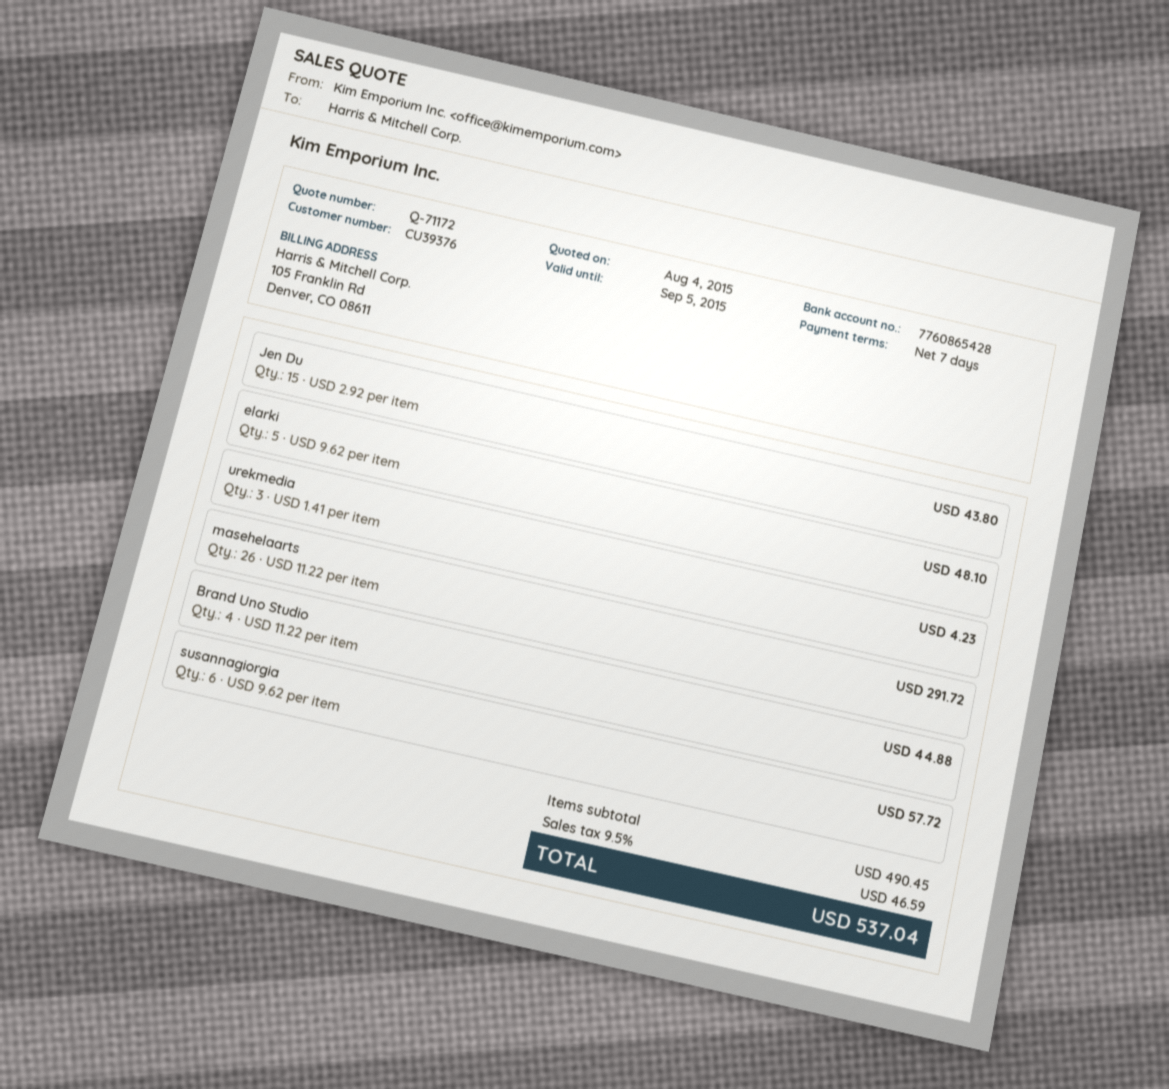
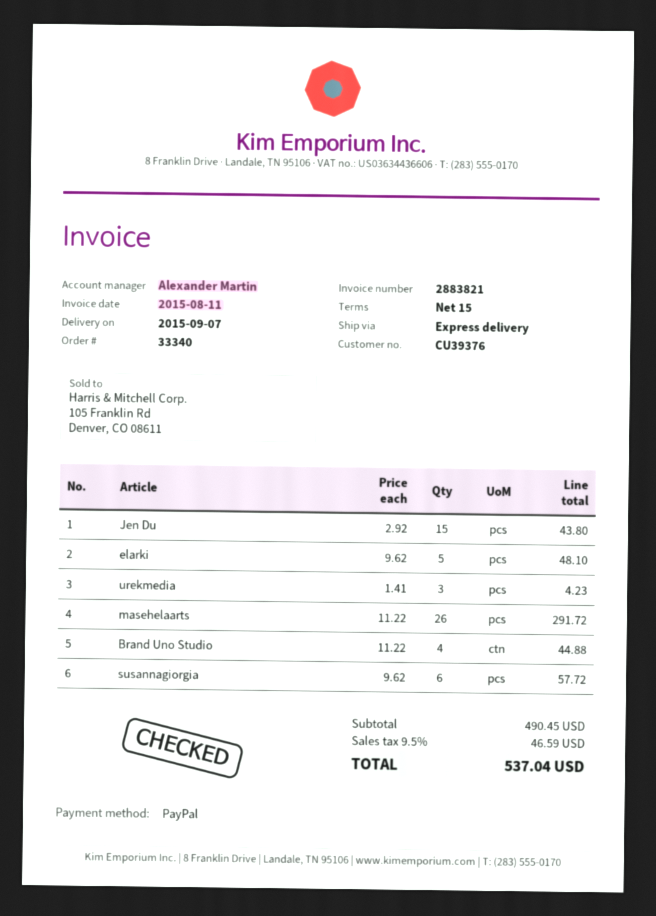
payment terms: 7 days -> 15 days

